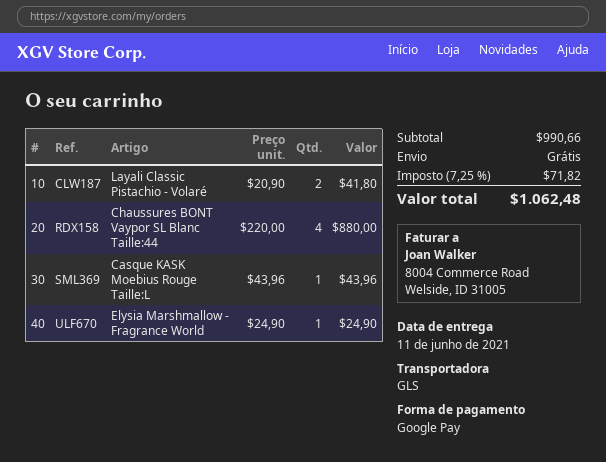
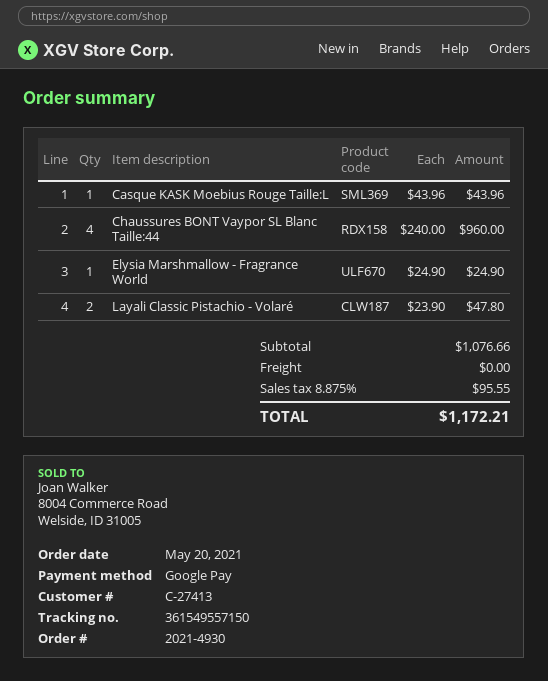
Layali Classic Pistachio - Volaré: 2 x 20.90 = 41.80 -> 2 x 23.90 = 47.80
Chaussures BONT Vaypor SL Blanc Taille:44: 4 x 220.00 = 880.00 -> 4 x 240.00 = 960.00
subtotal: 990.66 -> 1076.66
tax: 7.25% = 71.82 -> 8.875% = 95.55
total: 1062.48 -> 1172.21

